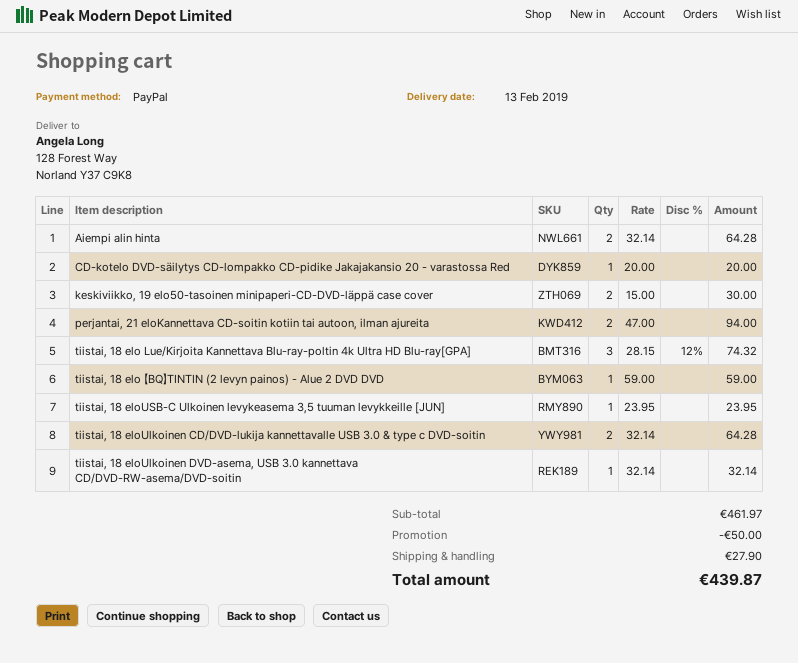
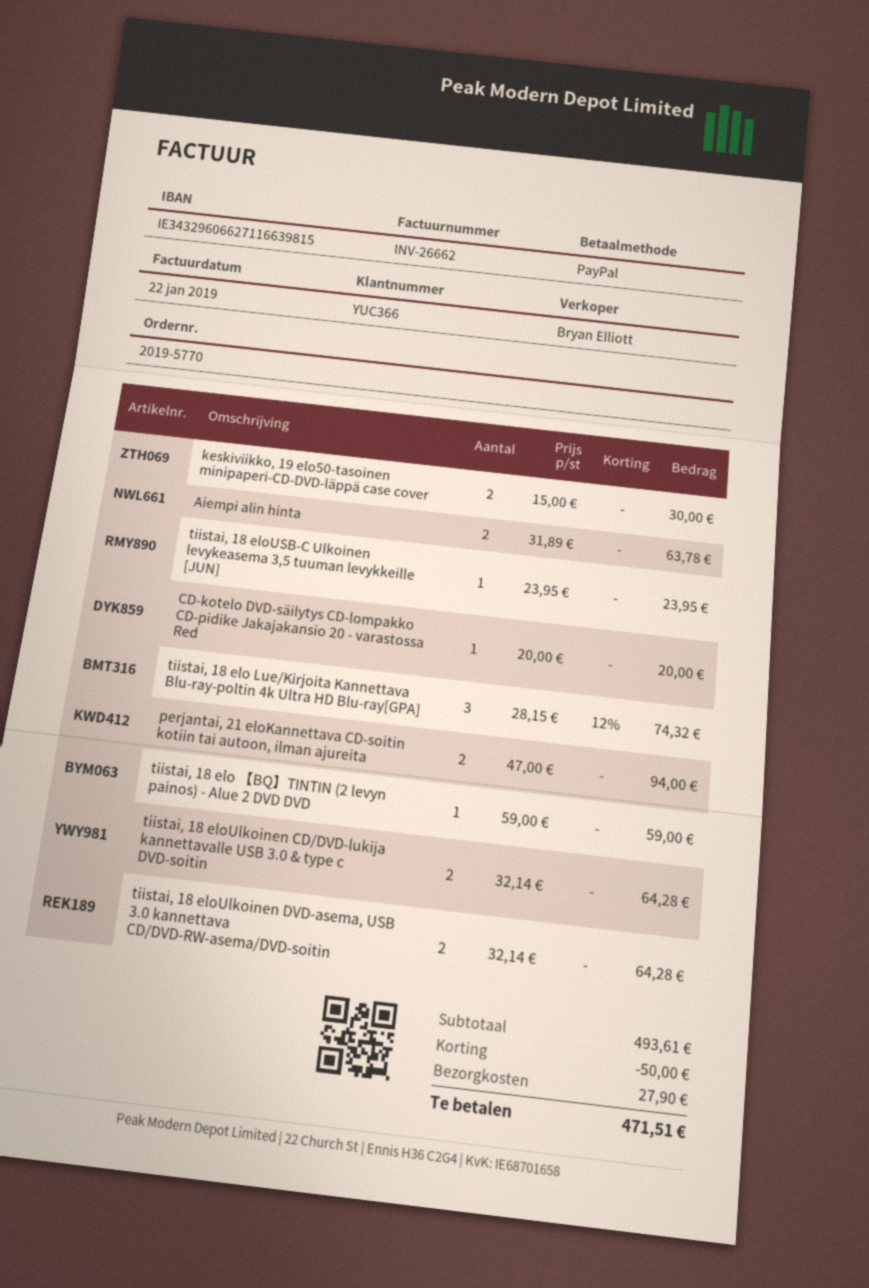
Aiempi alin hinta: 2 x 32.14 = 64.28 -> 2 x 31.89 = 63.78
tiistai, 18 eloUlkoinen DVD-asema, USB 3.0 kannettava CD/DVD-RW-asema/DVD-soitin: 1 x 32.14 = 32.14 -> 2 x 32.14 = 64.28
subtotal: 461.97 -> 493.61
total: 439.87 -> 471.51

